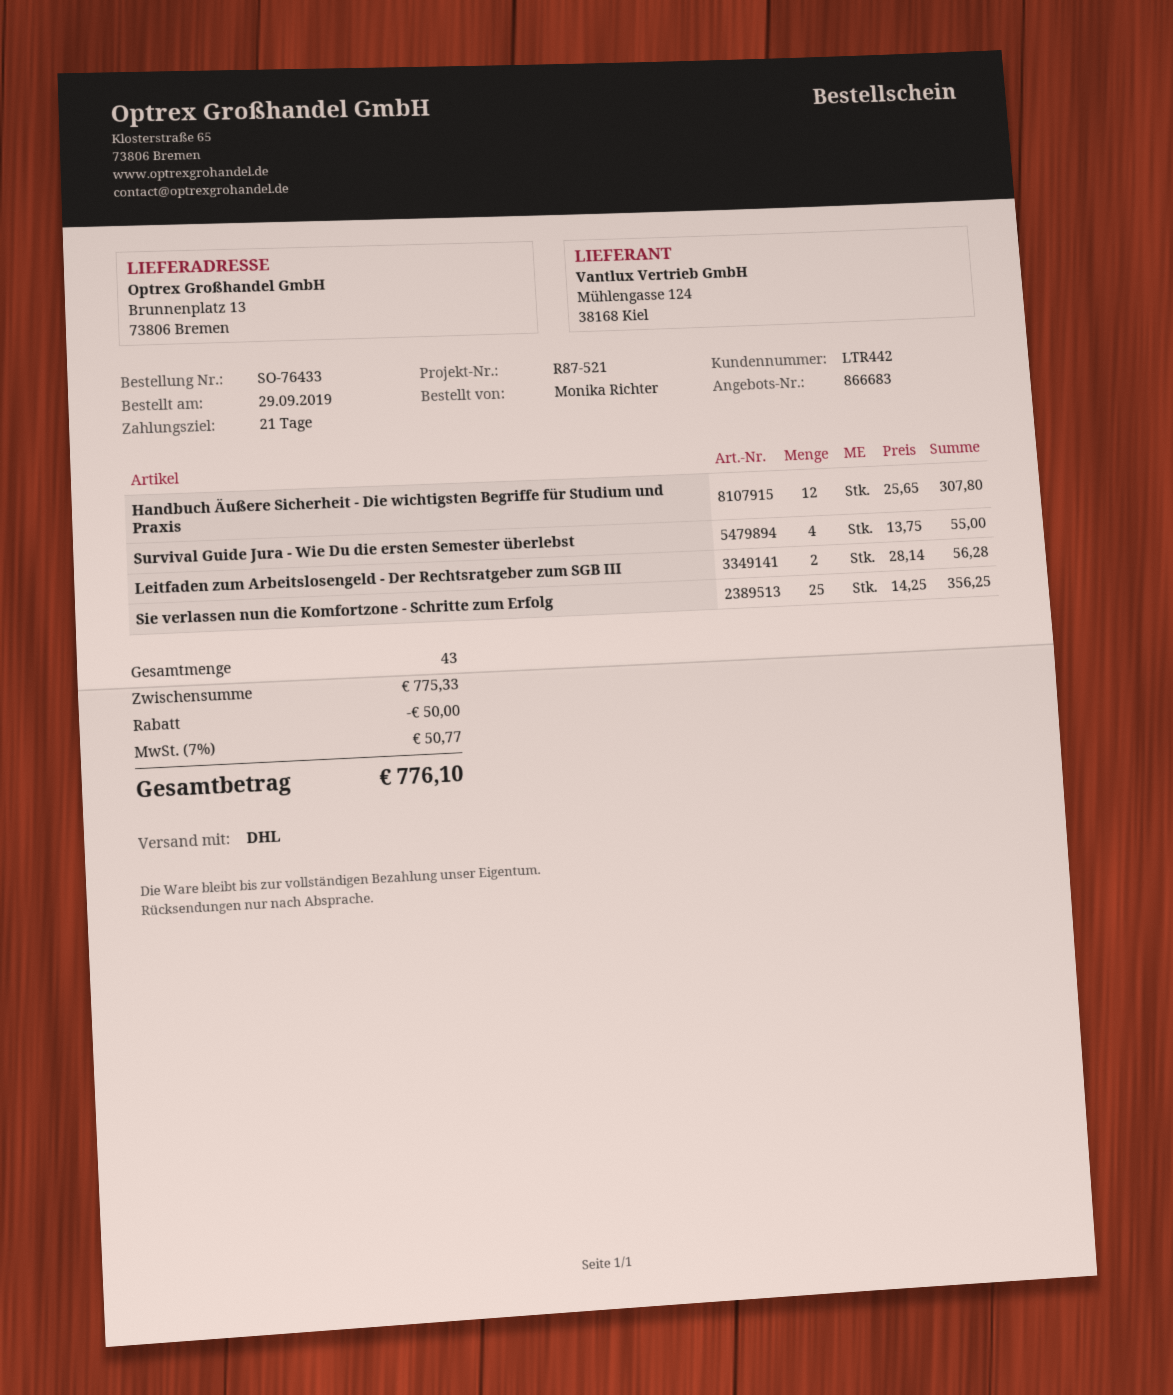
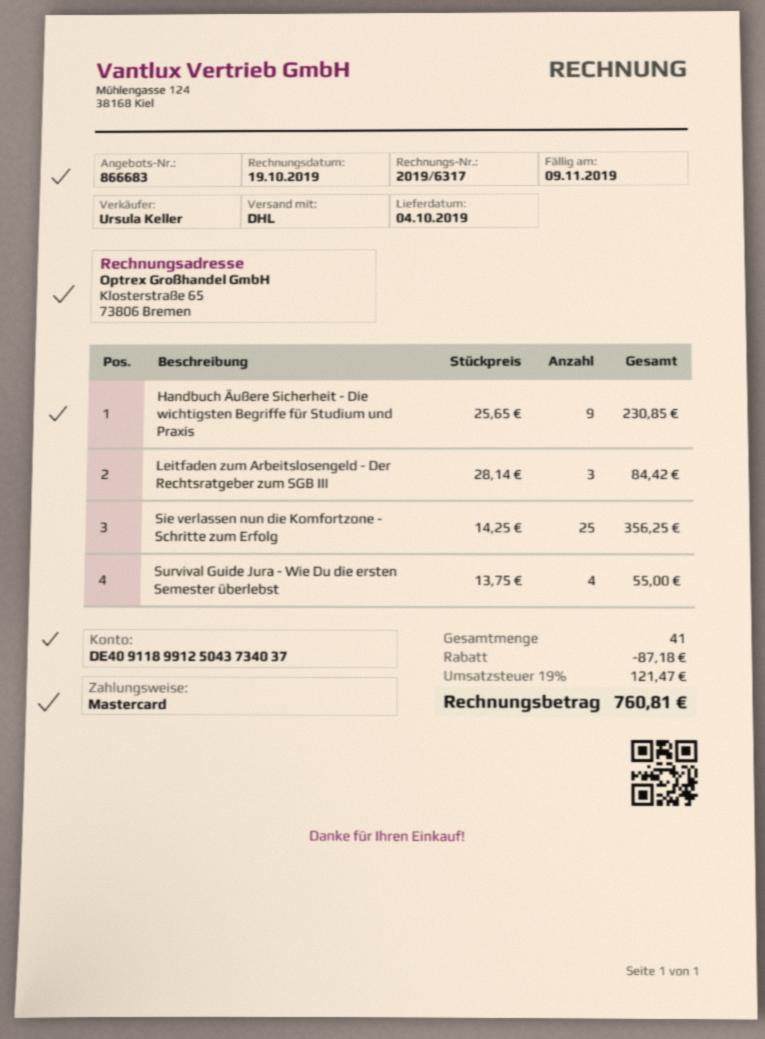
Handbuch Äußere Sicherheit - Die wichtigsten Begriffe für Studium und Praxis: 12 x 25.65 = 307.80 -> 9 x 25.65 = 230.85
Leitfaden zum Arbeitslosengeld - Der Rechtsratgeber zum SGB III: 2 x 28.14 = 56.28 -> 3 x 28.14 = 84.42
total quantity: 43 -> 41
discount: 50.00 -> 87.18
tax: 7% = 50.77 -> 19% = 121.47
total: 776.10 -> 760.81

